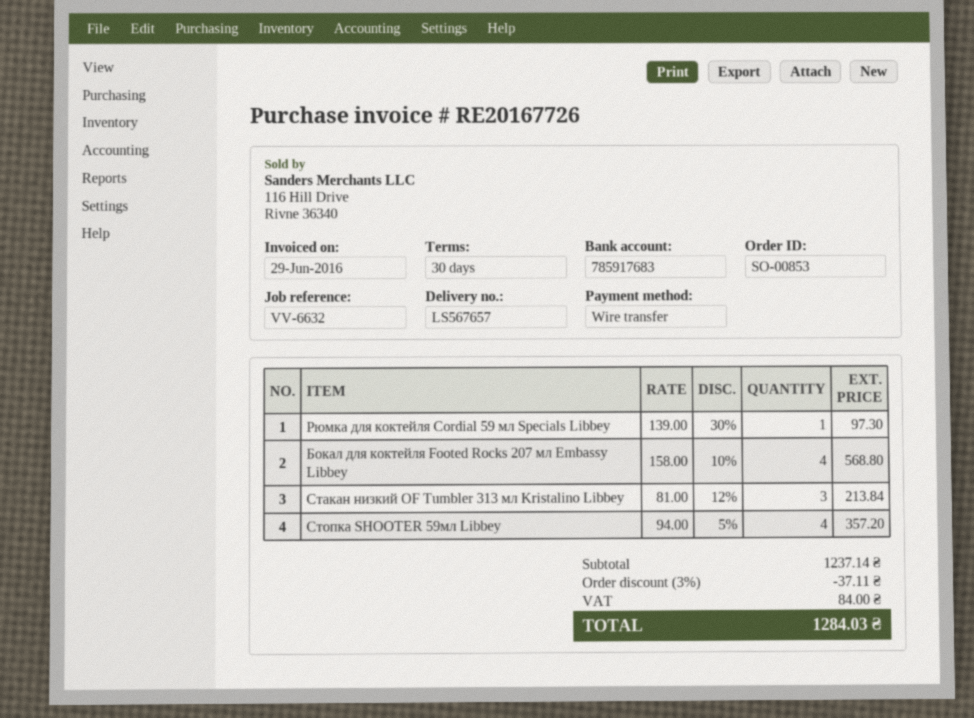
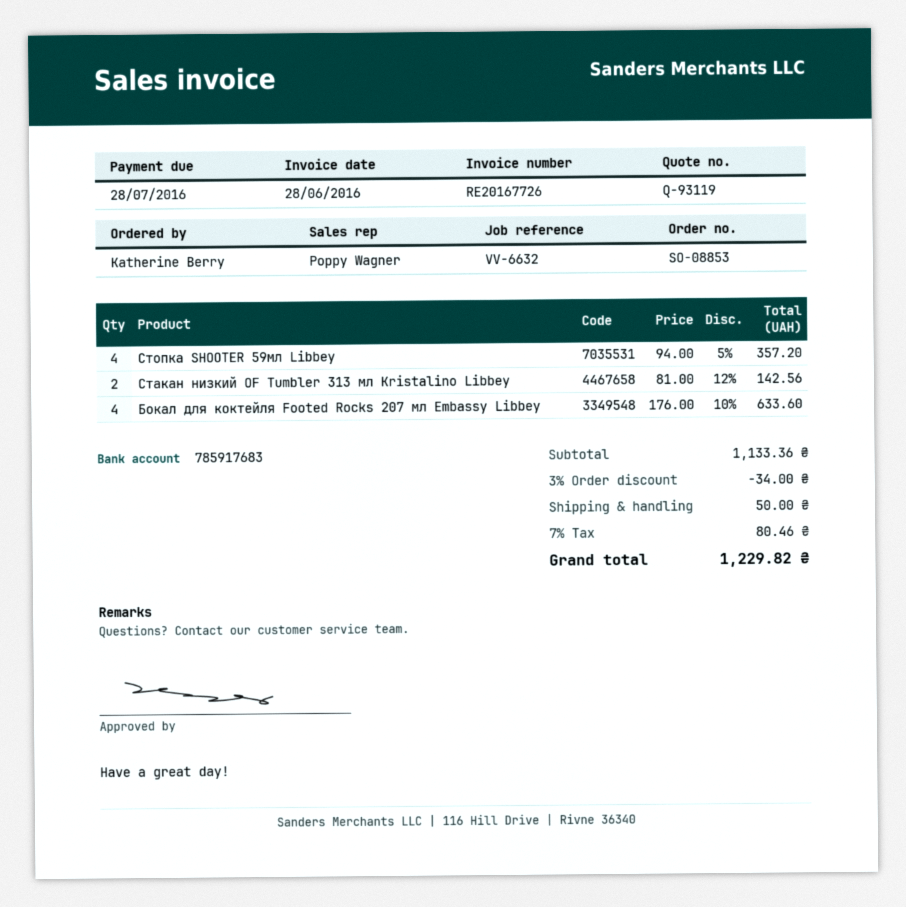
order number: SO-00853 -> SO-08853
invoice date: 2016-06-29 -> 2016-06-28
Рюмка для коктейля Cordial 59 мл Specials Libbey: 1 x 139.00 - 30% = 97.30 -> none
Бокал для коктейля Footed Rocks 207 мл Embassy Libbey: 4 x 158.00 - 10% = 568.80 -> 4 x 176.00 - 10% = 633.60
Стакан низкий OF Tumbler 313 мл Kristalino Libbey: 3 x 81.00 - 12% = 213.84 -> 2 x 81.00 - 12% = 142.56
subtotal: 1237.14 -> 1133.36
discount: 3% = 37.11 -> 3% = 34.00
shipping: none -> 50.00
tax: 84.00 -> 80.46
total: 1284.03 -> 1229.82

